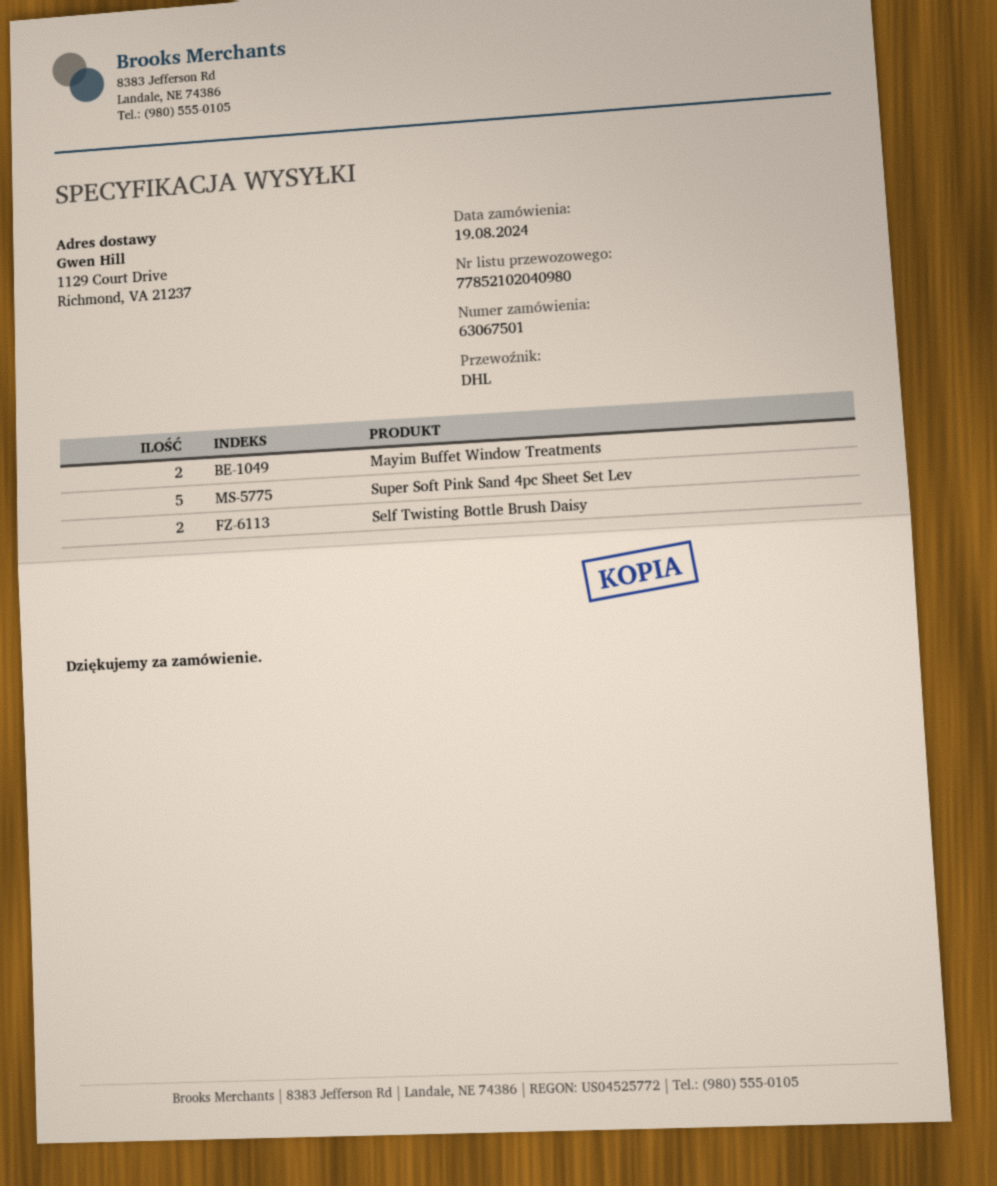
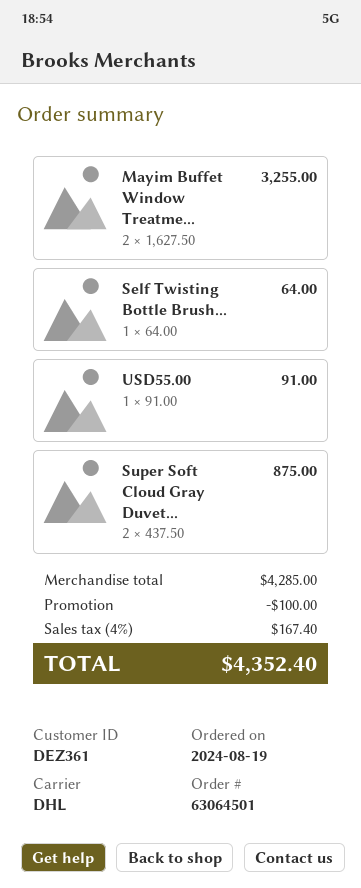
order number: 63067501 -> 63064501
Super Soft Pink Sand 4pc Sheet Set Lev: 5 -> none
Self Twisting Bottle Brush Daisy: 2 -> 1
USD55.00: none -> 1
Super Soft Cloud Gray Duvet...: none -> 2

